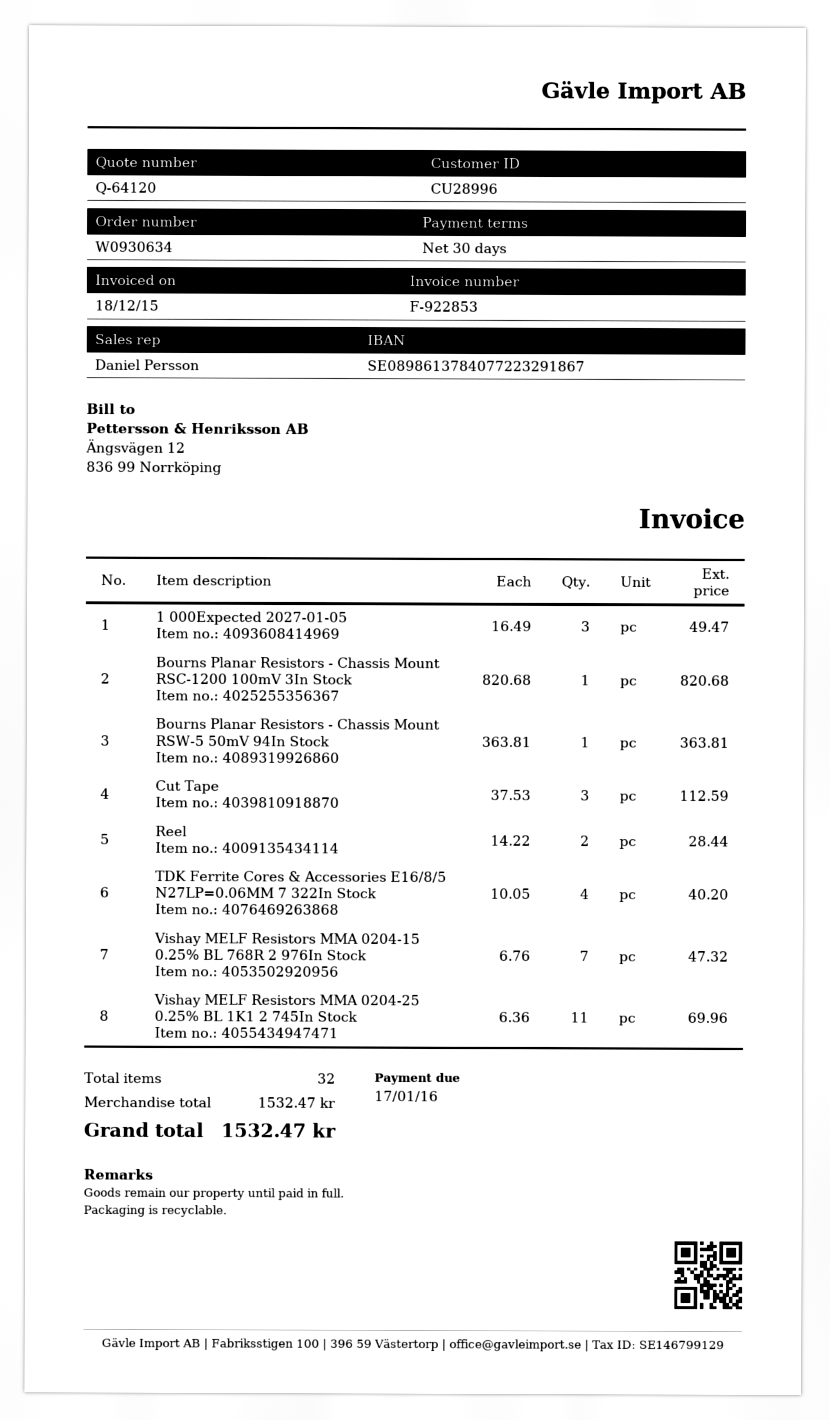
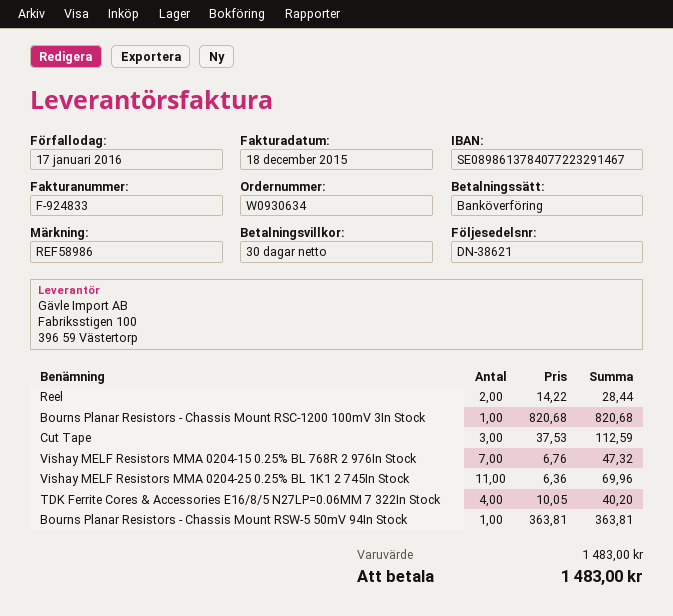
invoice number: F-922853 -> F-924833
bank account: SE0898613784077223291867 -> SE0898613784077223291467
1 000Expected 2027-01-05: 3 x 16.49 = 49.47 -> none
subtotal: 1532.47 -> 1483.00
total: 1532.47 -> 1483.00

